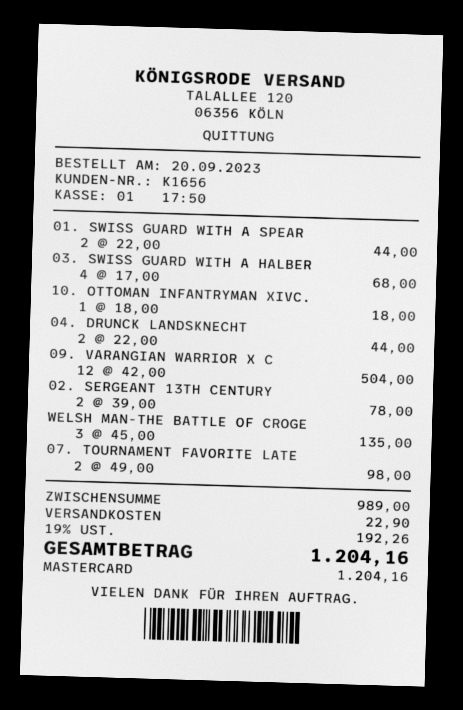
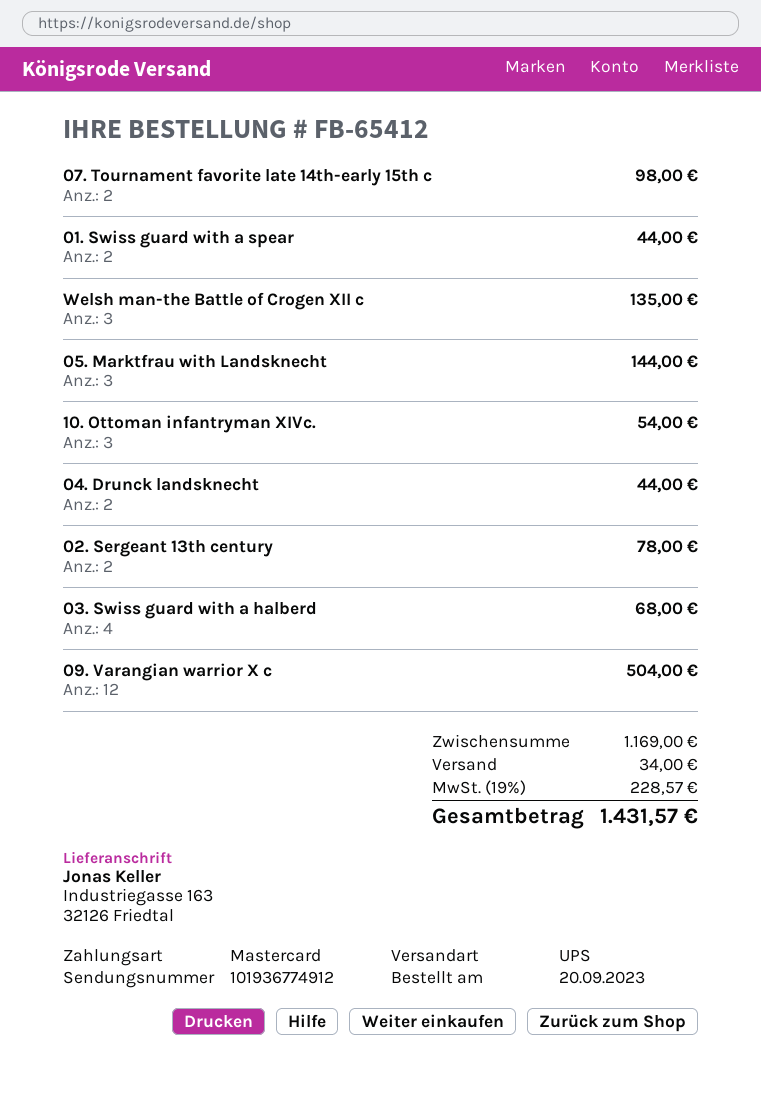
10. OTTOMAN INFANTRYMAN XIVC.: 1 for 18.00 -> 3 for 54.00
05. Marktfrau with Landsknecht: none -> 3 for 144.00
subtotal: 989.00 -> 1169.00
shipping: 22.90 -> 34.00
tax: 19% = 192.26 -> 19% = 228.57
total: 1204.16 -> 1431.57

